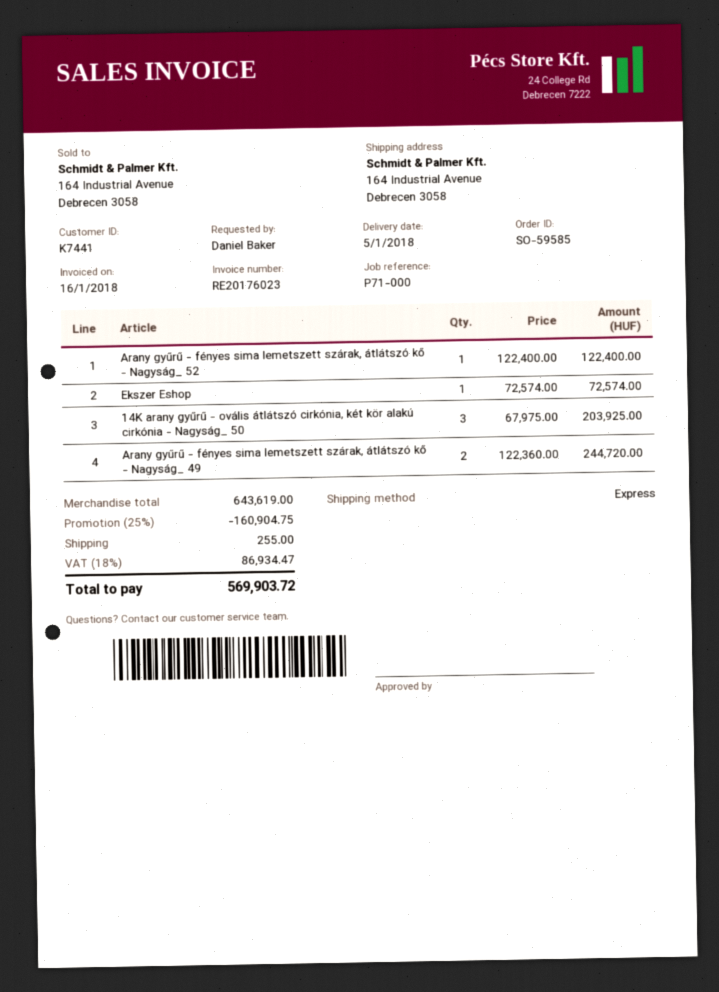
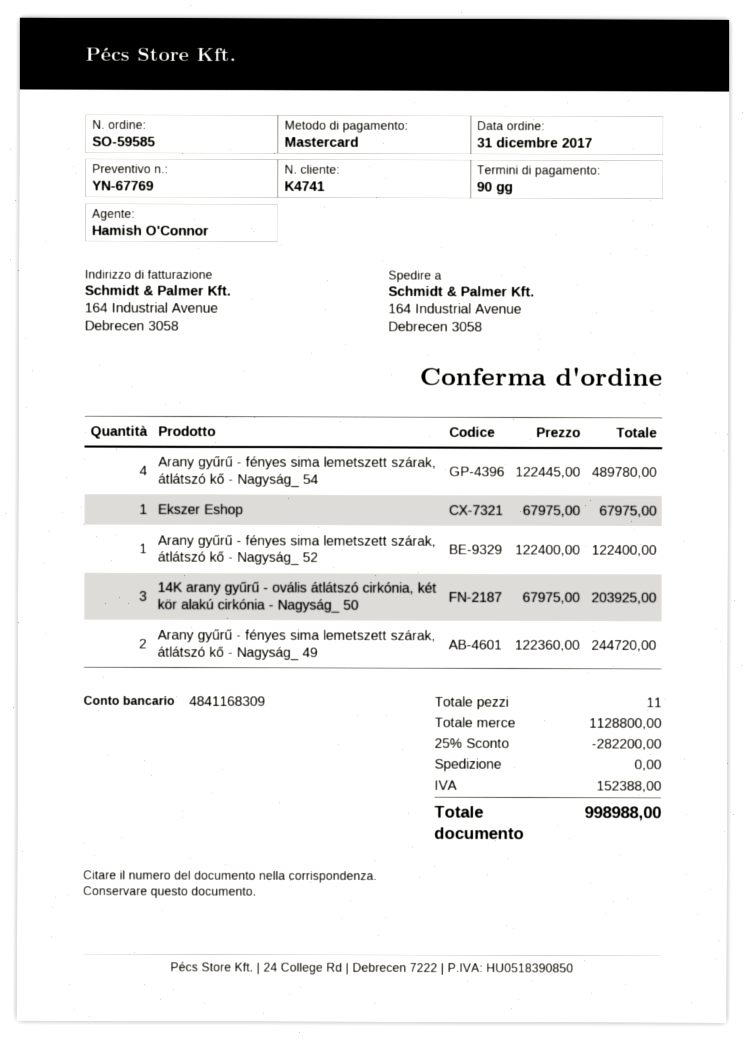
customer number: K7441 -> K4741
Ekszer Eshop: 1 x 72574.00 = 72574.00 -> 1 x 67975.00 = 67975.00
Arany gyűrű - fényes sima lemetszett szárak, átlátszó kő - Nagyság_ 54: none -> 4 x 122445.00 = 489780.00
subtotal: 643619.00 -> 1128800.00
discount: 25% = 160904.75 -> 25% = 282200.00
shipping: 255.00 -> 0.00
tax: 86934.47 -> 152388.00
total: 569903.72 -> 998988.00

